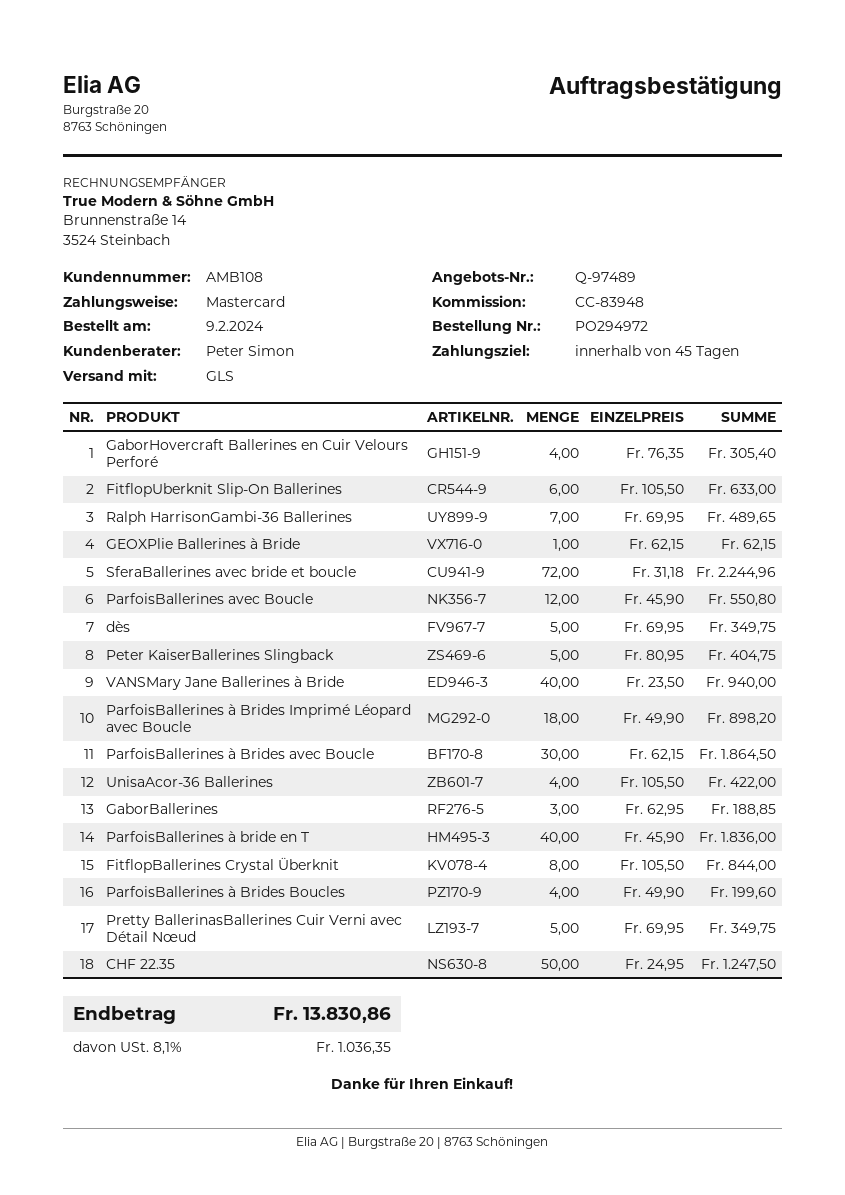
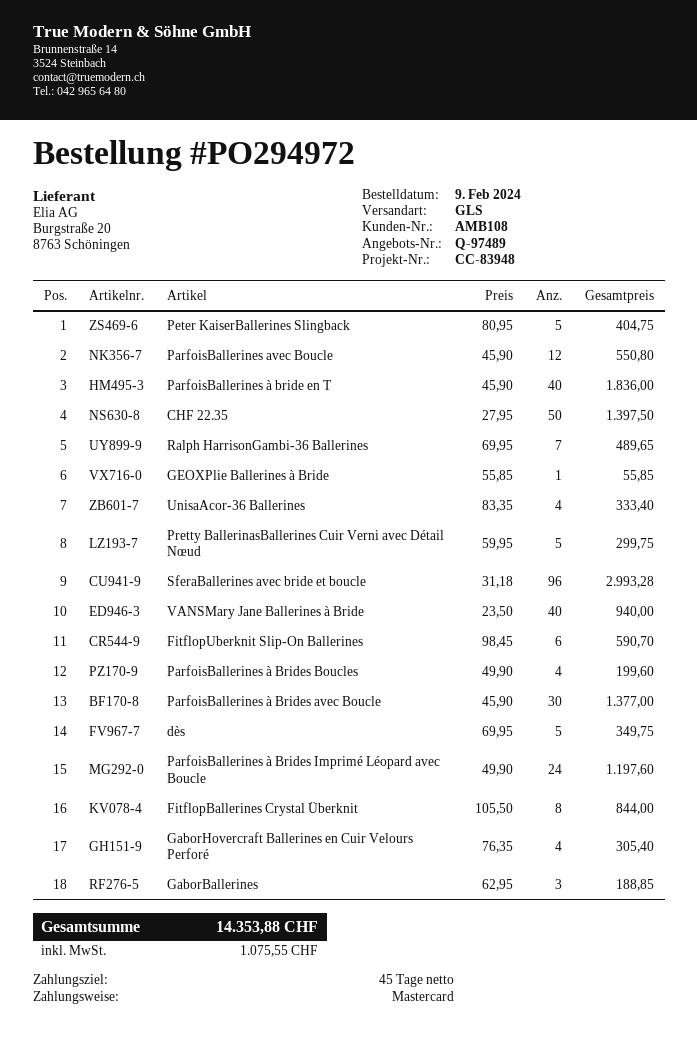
FitflopUberknit Slip-On Ballerines: 6 x 105.50 = 633.00 -> 6 x 98.45 = 590.70
GEOXPlie Ballerines à Bride: 1 x 62.15 = 62.15 -> 1 x 55.85 = 55.85
SferaBallerines avec bride et boucle: 72 x 31.18 = 2244.96 -> 96 x 31.18 = 2993.28
ParfoisBallerines à Brides Imprimé Léopard avec Boucle: 18 x 49.90 = 898.20 -> 24 x 49.90 = 1197.60
ParfoisBallerines à Brides avec Boucle: 30 x 62.15 = 1864.50 -> 30 x 45.90 = 1377.00
UnisaAcor-36 Ballerines: 4 x 105.50 = 422.00 -> 4 x 83.35 = 333.40
Pretty BallerinasBallerines Cuir Verni avec Détail Nœud: 5 x 69.95 = 349.75 -> 5 x 59.95 = 299.75
CHF 22.35: 50 x 24.95 = 1247.50 -> 50 x 27.95 = 1397.50
tax: 1036.35 -> 1075.55
total: 13830.86 -> 14353.88

